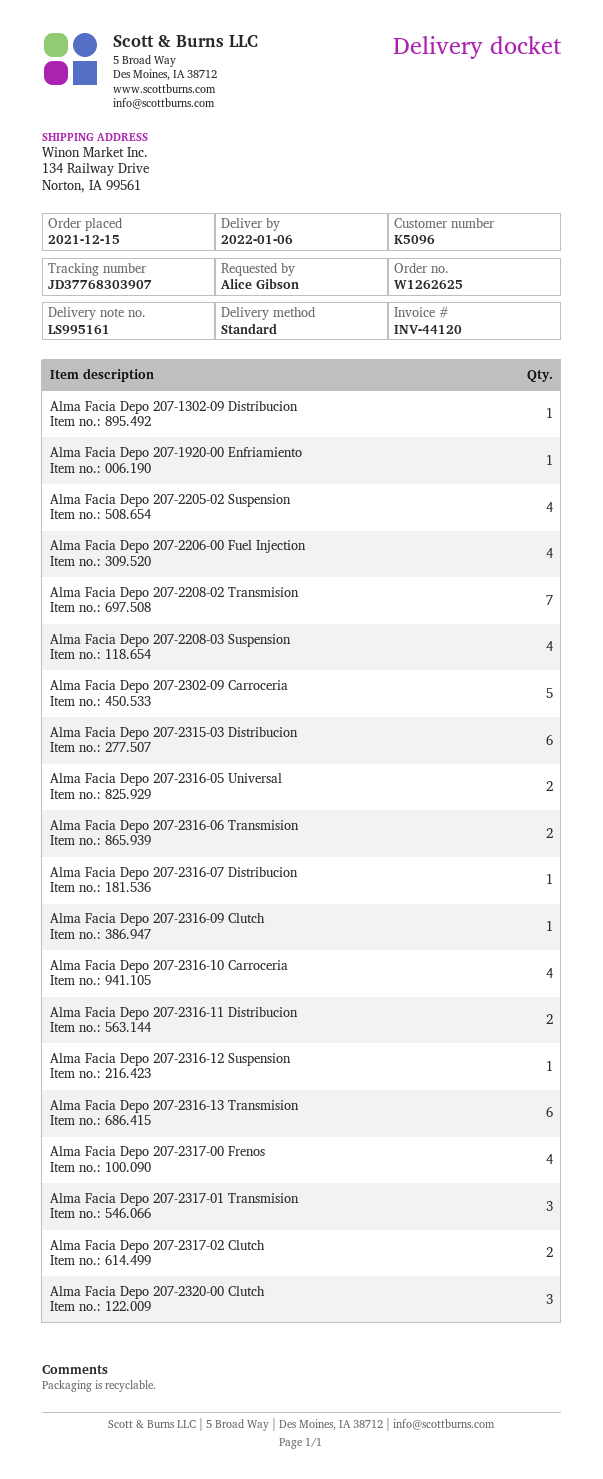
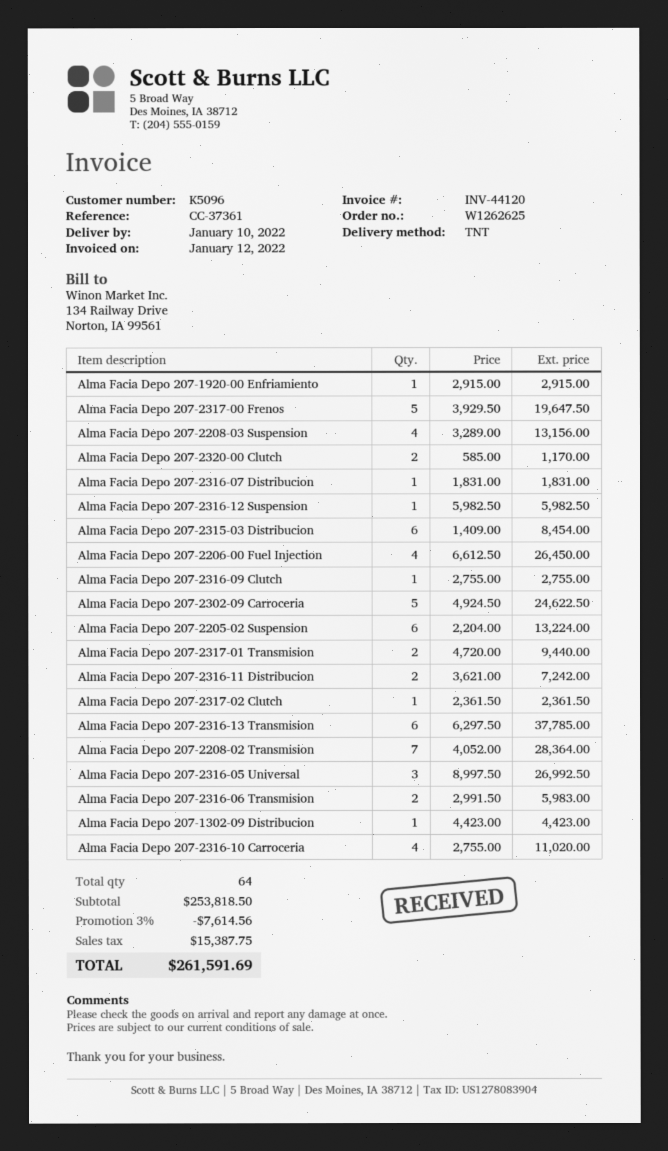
delivery date: 2022-01-06 -> 2022-01-10
shipping method: standard -> TNT
Alma Facia Depo 207-2205-02 Suspension: 4 -> 6
Alma Facia Depo 207-2316-05 Universal: 2 -> 3
Alma Facia Depo 207-2317-00 Frenos: 4 -> 5
Alma Facia Depo 207-2317-01 Transmision: 3 -> 2
Alma Facia Depo 207-2317-02 Clutch: 2 -> 1
Alma Facia Depo 207-2320-00 Clutch: 3 -> 2

